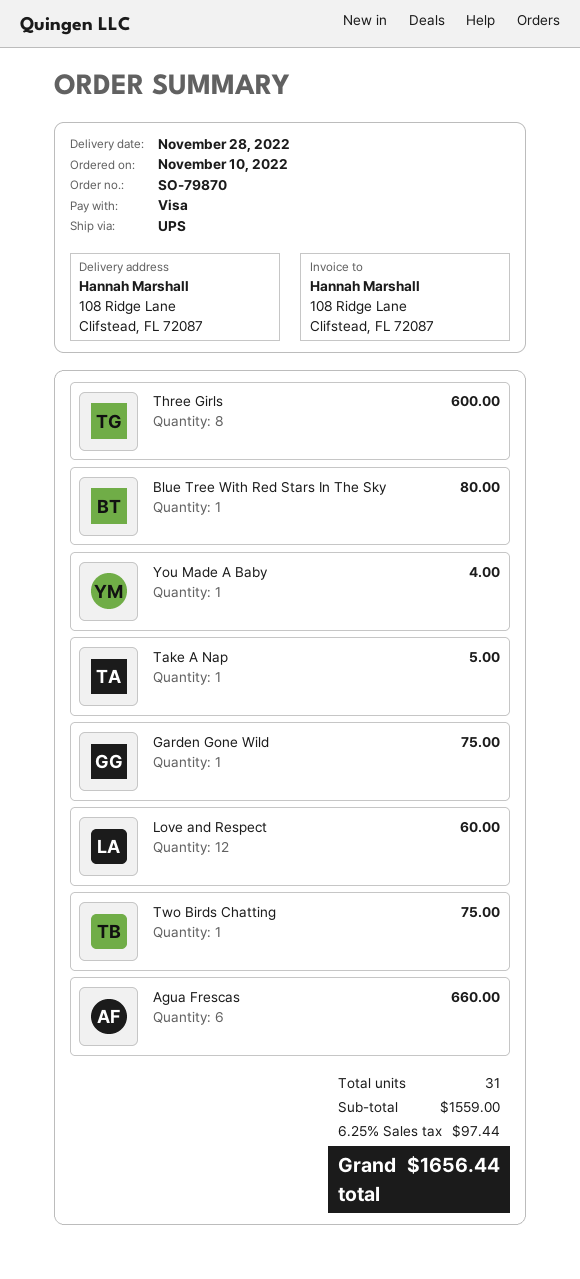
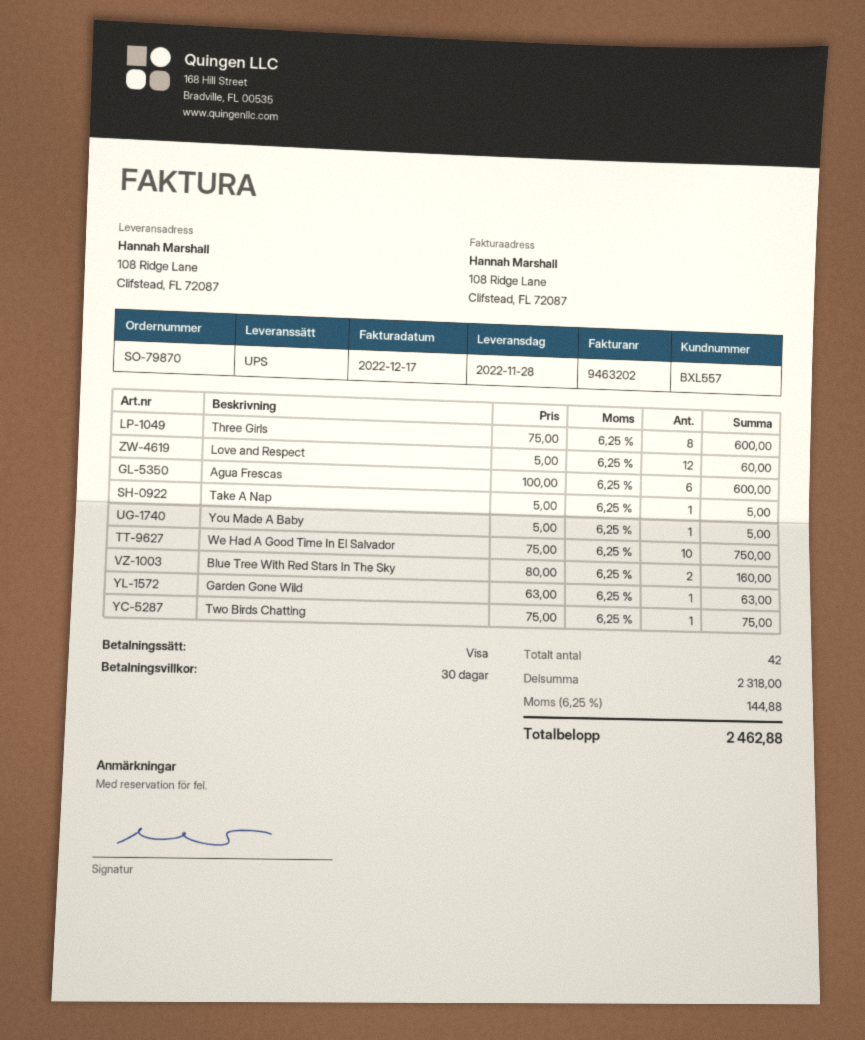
Blue Tree With Red Stars In The Sky: 1 for 80.00 -> 2 for 160.00
You Made A Baby: 1 for 4.00 -> 1 for 5.00
Garden Gone Wild: 1 for 75.00 -> 1 for 63.00
Agua Frescas: 6 for 660.00 -> 6 for 600.00
We Had A Good Time In El Salvador: none -> 10 for 750.00
total quantity: 31 -> 42
subtotal: 1559.00 -> 2318.00
tax: 6.25% = 97.44 -> 6.25% = 144.88
total: 1656.44 -> 2462.88

